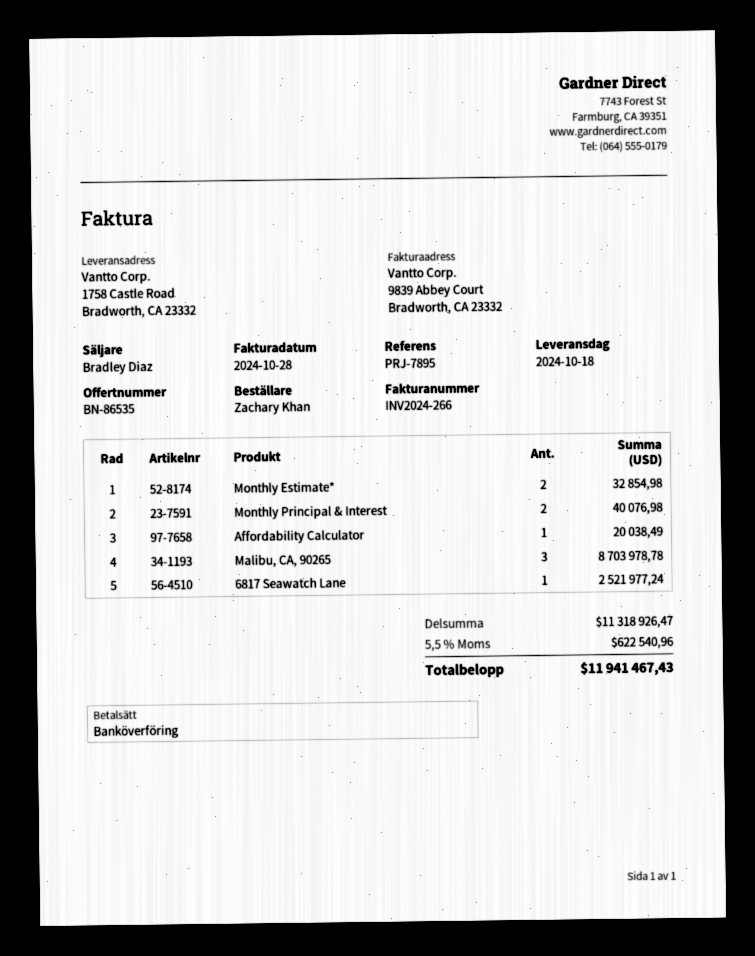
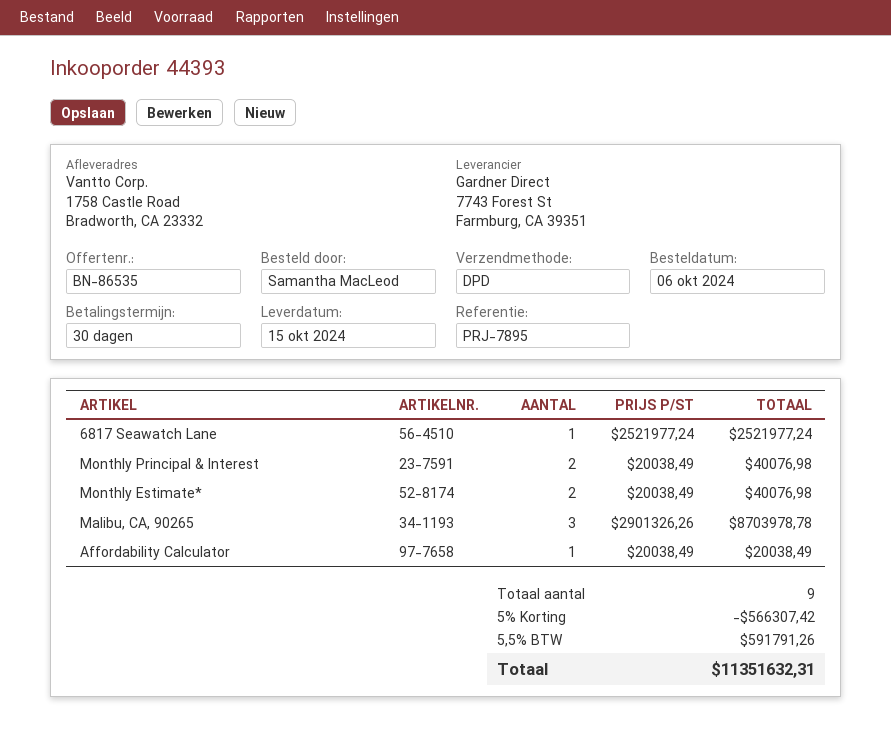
delivery date: 2024-10-18 -> 2024-10-15
ordered by: Zachary Khan -> Samantha MacLeod
Monthly Estimate*: 2 for 32854.98 -> 2 for 40076.98
discount: none -> 5% = 566307.42
tax: 5.5% = 622540.96 -> 5.5% = 591791.26
total: 11941467.43 -> 11351632.31

